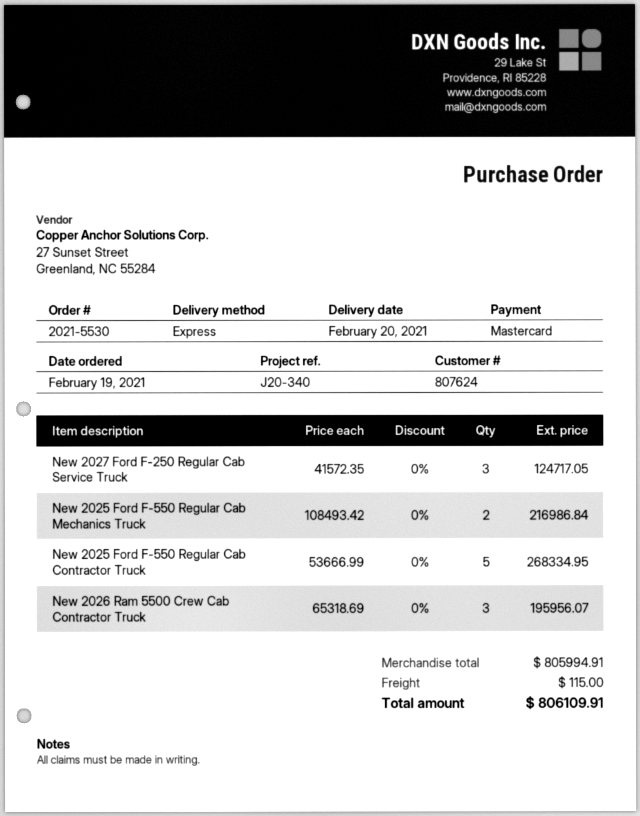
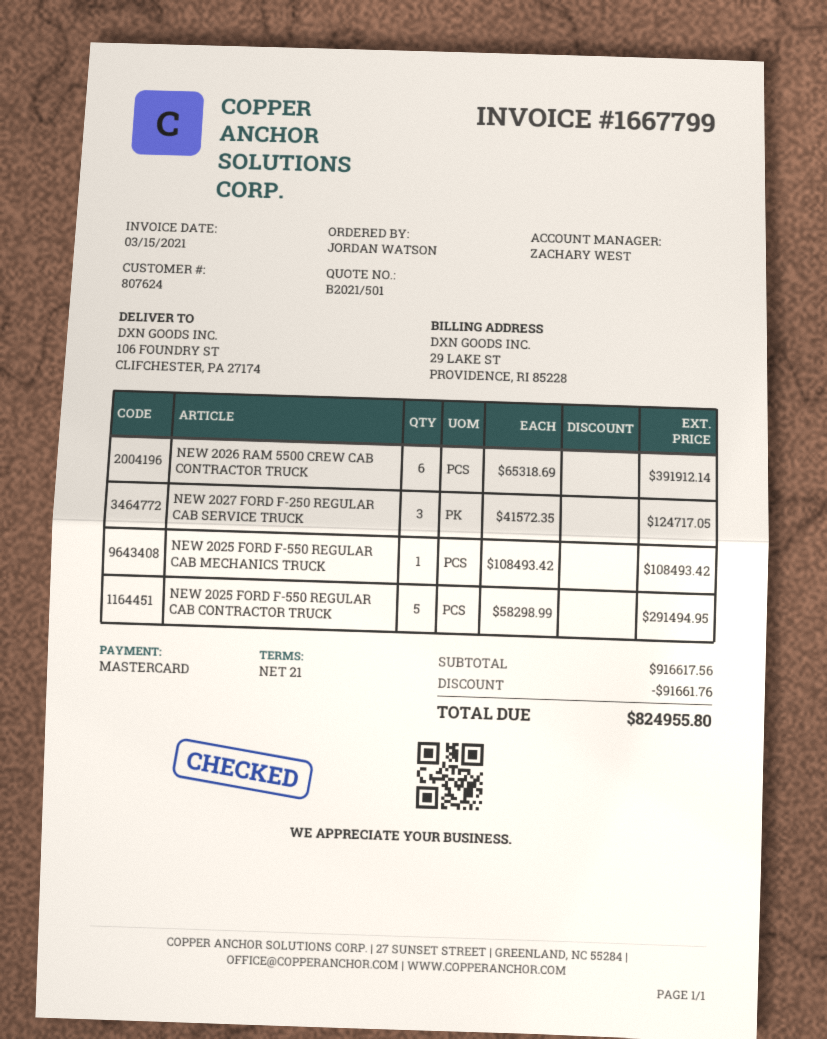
New 2025 Ford F-550 Regular Cab Mechanics Truck: 2 x 108493.42 = 216986.84 -> 1 x 108493.42 = 108493.42
New 2025 Ford F-550 Regular Cab Contractor Truck: 5 x 53666.99 = 268334.95 -> 5 x 58298.99 = 291494.95
New 2026 Ram 5500 Crew Cab Contractor Truck: 3 x 65318.69 = 195956.07 -> 6 x 65318.69 = 391912.14
subtotal: 805994.91 -> 916617.56
discount: none -> 91661.76
shipping: 115.00 -> none
total: 806109.91 -> 824955.80

